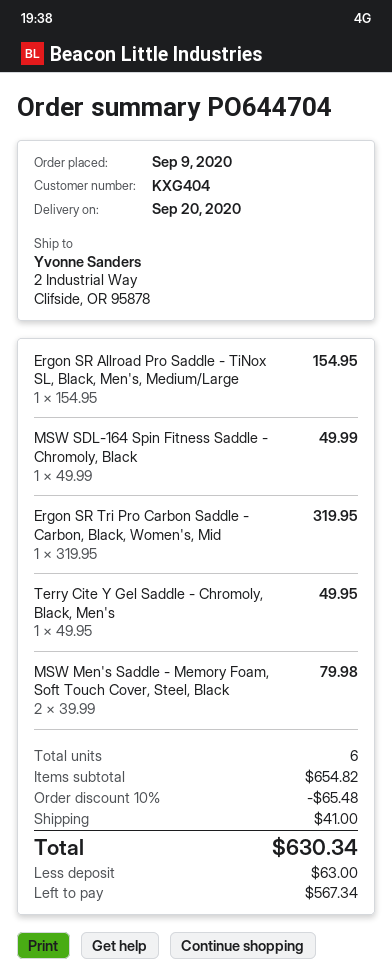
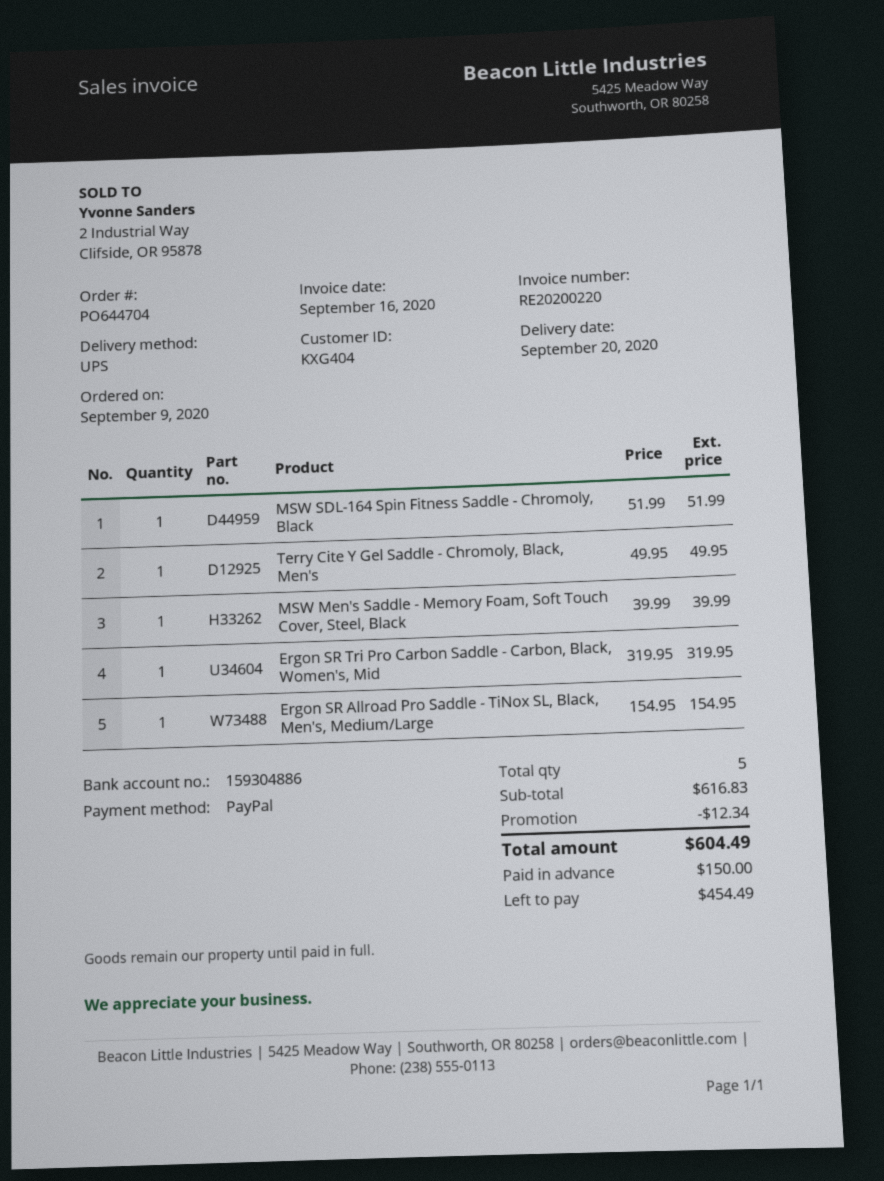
MSW SDL-164 Spin Fitness Saddle - Chromoly, Black: 1 x 49.99 = 49.99 -> 1 x 51.99 = 51.99
MSW Men's Saddle - Memory Foam, Soft Touch Cover, Steel, Black: 2 x 39.99 = 79.98 -> 1 x 39.99 = 39.99
total quantity: 6 -> 5
subtotal: 654.82 -> 616.83
discount: 65.48 -> 12.34
shipping: 41.00 -> none
total: 630.34 -> 604.49
deposit: 63.00 -> 150.00
balance: 567.34 -> 454.49

